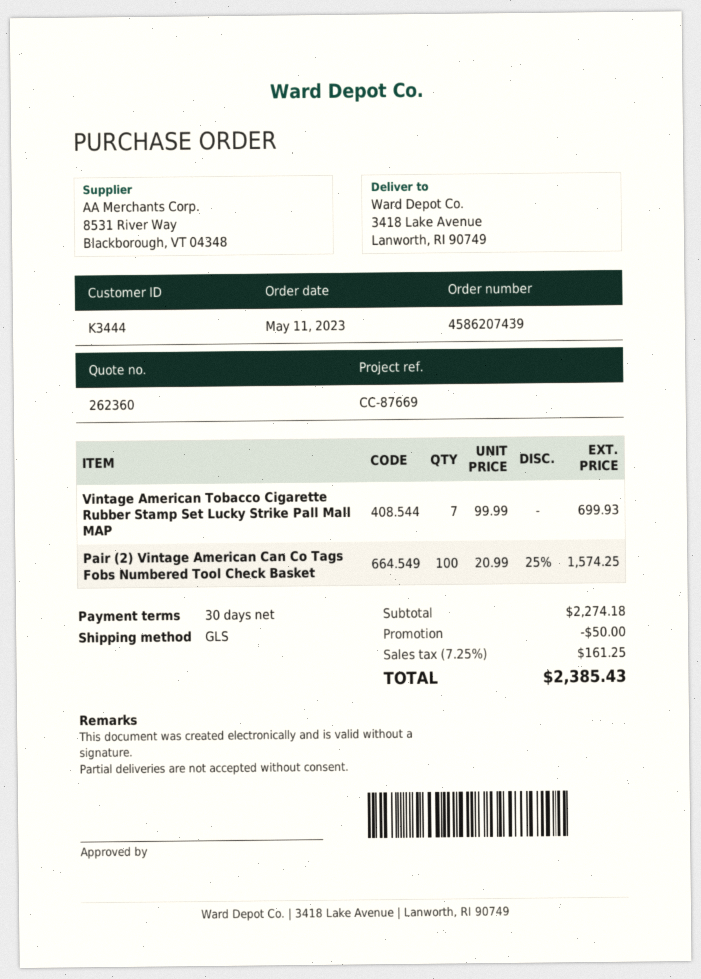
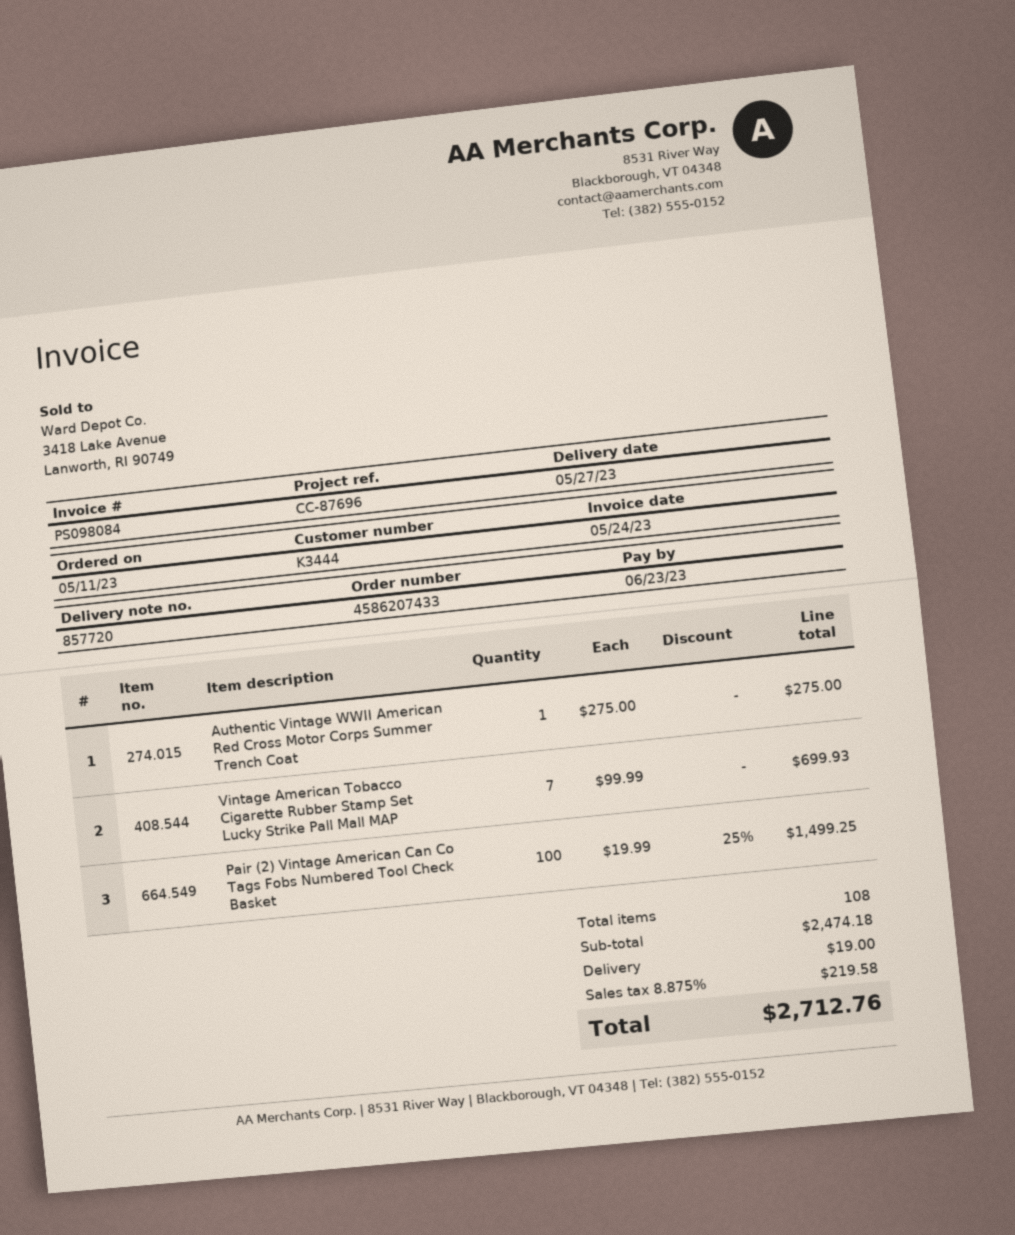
order number: 4586207439 -> 4586207433
reference: CC-87669 -> CC-87696
Pair (2) Vintage American Can Co Tags Fobs Numbered Tool Check Basket: 100 x 20.99 - 25% = 1574.25 -> 100 x 19.99 - 25% = 1499.25
Authentic Vintage WWII American Red Cross Motor Corps Summer Trench Coat: none -> 1 x 275.00 = 275.00
subtotal: 2274.18 -> 2474.18
discount: 50.00 -> none
shipping: none -> 19.00
tax: 7.25% = 161.25 -> 8.875% = 219.58
total: 2385.43 -> 2712.76

